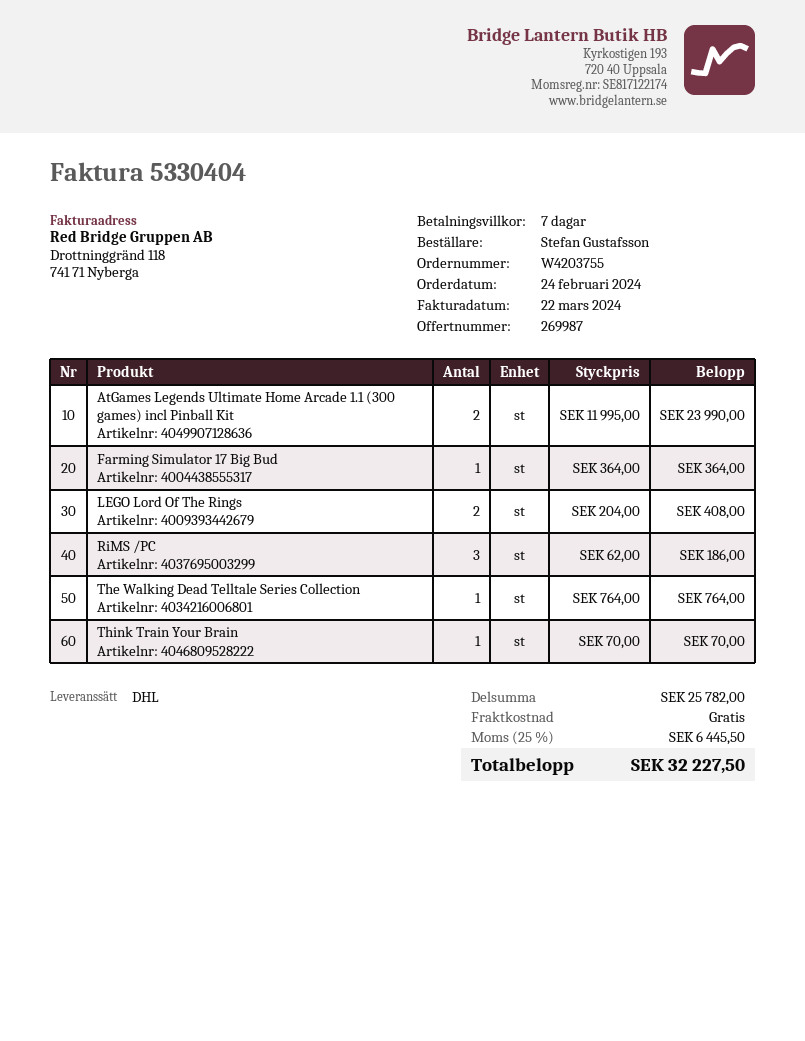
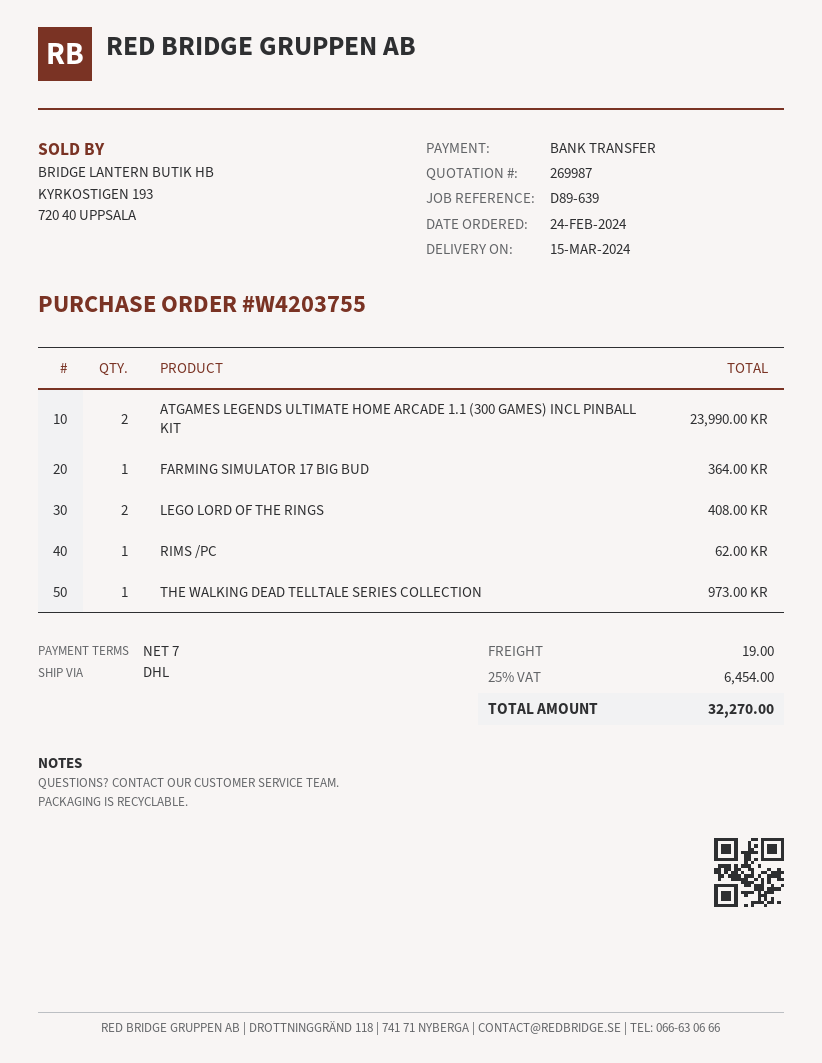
RiMS /PC: 3 for 186.00 -> 1 for 62.00
The Walking Dead Telltale Series Collection: 1 for 764.00 -> 1 for 973.00
Think Train Your Brain: 1 for 70.00 -> none
shipping: 0.00 -> 19.00
tax: 25% = 6445.50 -> 25% = 6454.00
total: 32227.50 -> 32270.00

